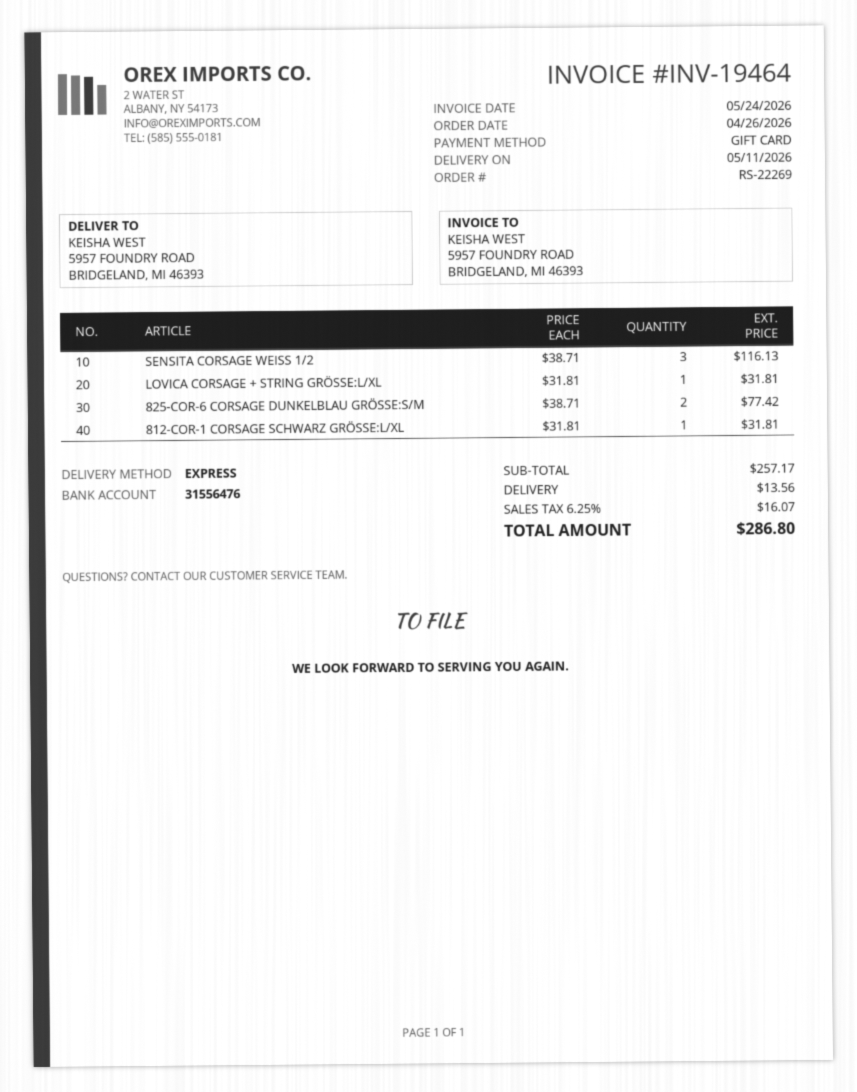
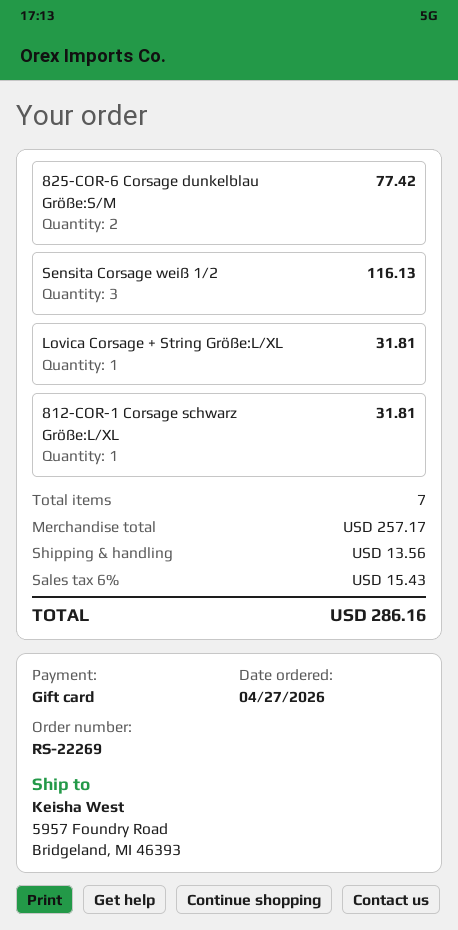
order date: 2026-04-26 -> 2026-04-27
tax: 6.25% = 16.07 -> 6% = 15.43
total: 286.80 -> 286.16

